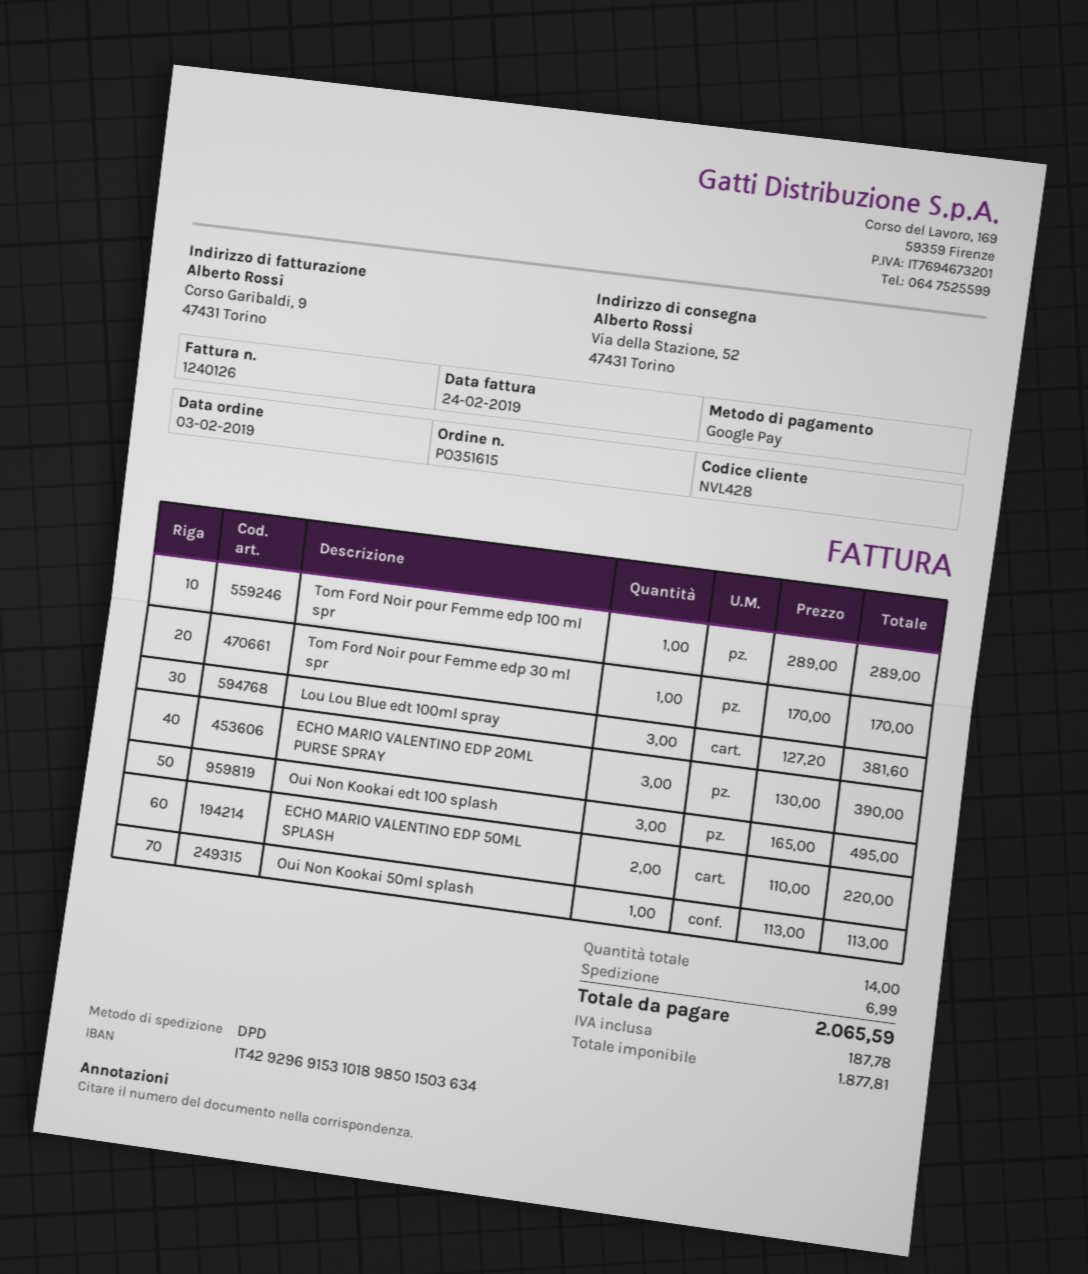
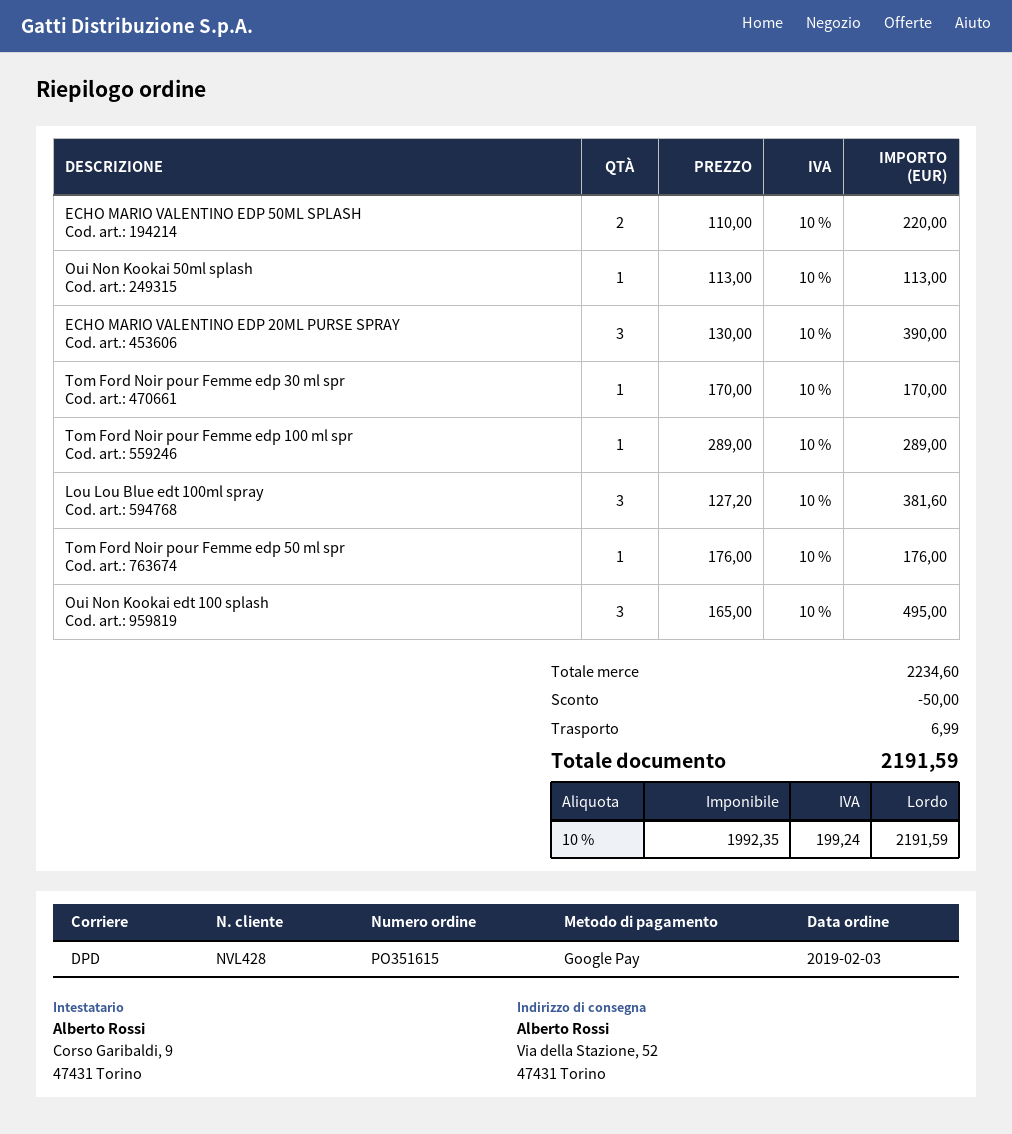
Tom Ford Noir pour Femme edp 50 ml spr: none -> 1 x 176.00 = 176.00
discount: none -> 50.00
net: 1877.81 -> 1992.35
tax: 187.78 -> 199.24
total: 2065.59 -> 2191.59

